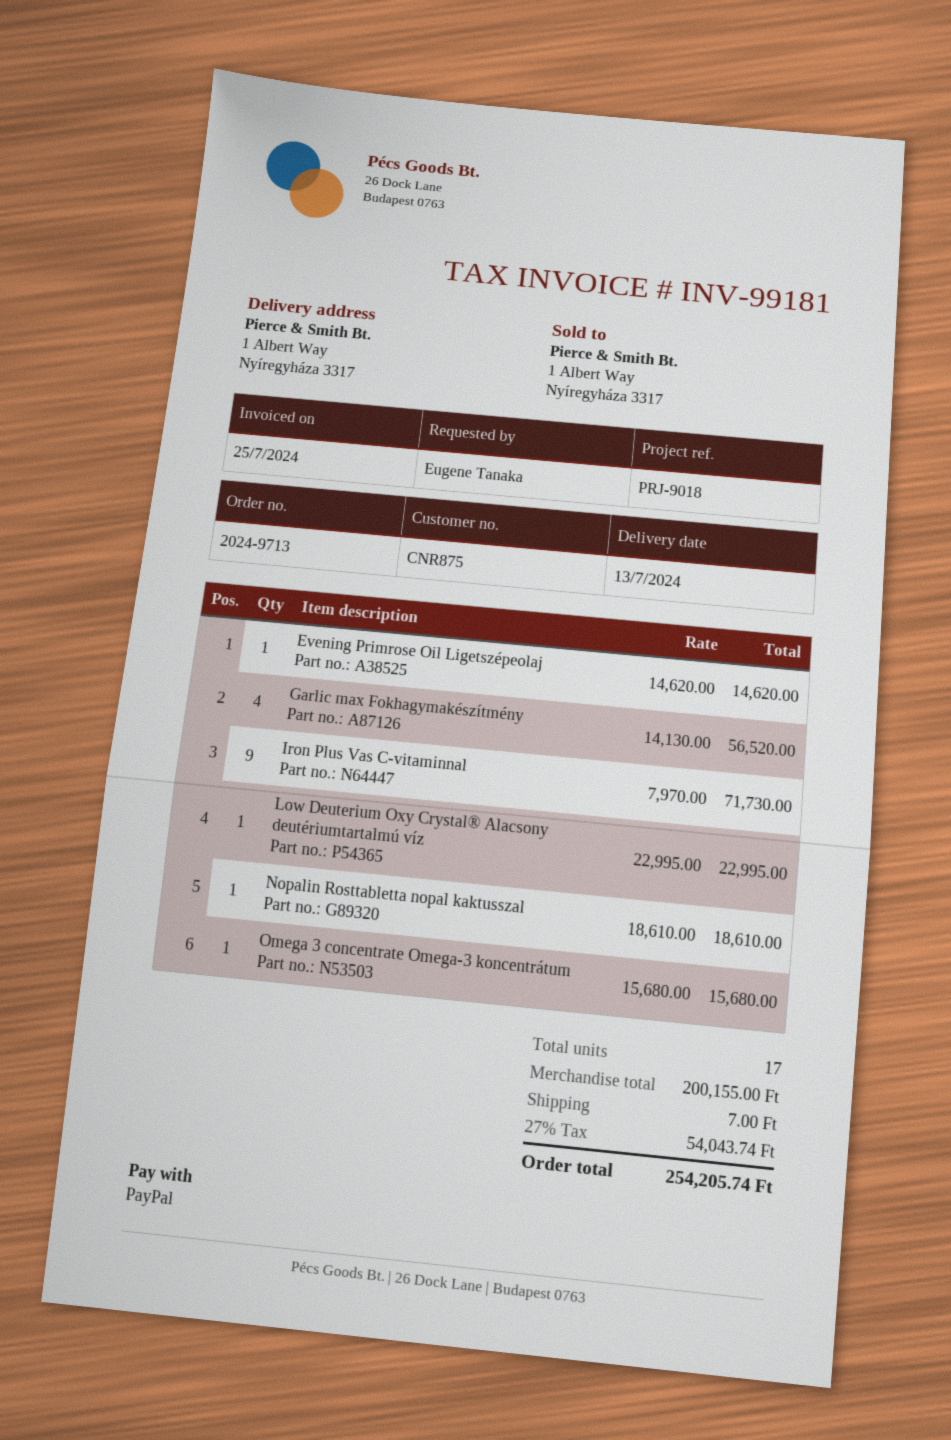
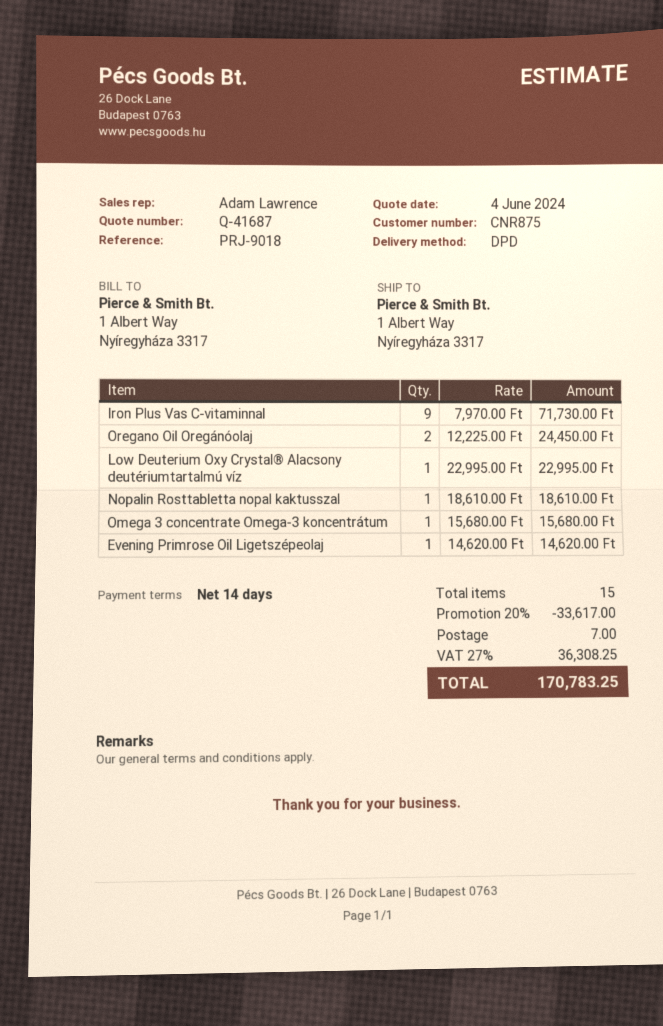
Garlic max Fokhagymakészítmény: 4 x 14130.00 = 56520.00 -> none
Oregano Oil Oregánóolaj: none -> 2 x 12225.00 = 24450.00
total quantity: 17 -> 15
discount: none -> 20% = 33617.00
tax: 27% = 54043.74 -> 27% = 36308.25
total: 254205.74 -> 170783.25

